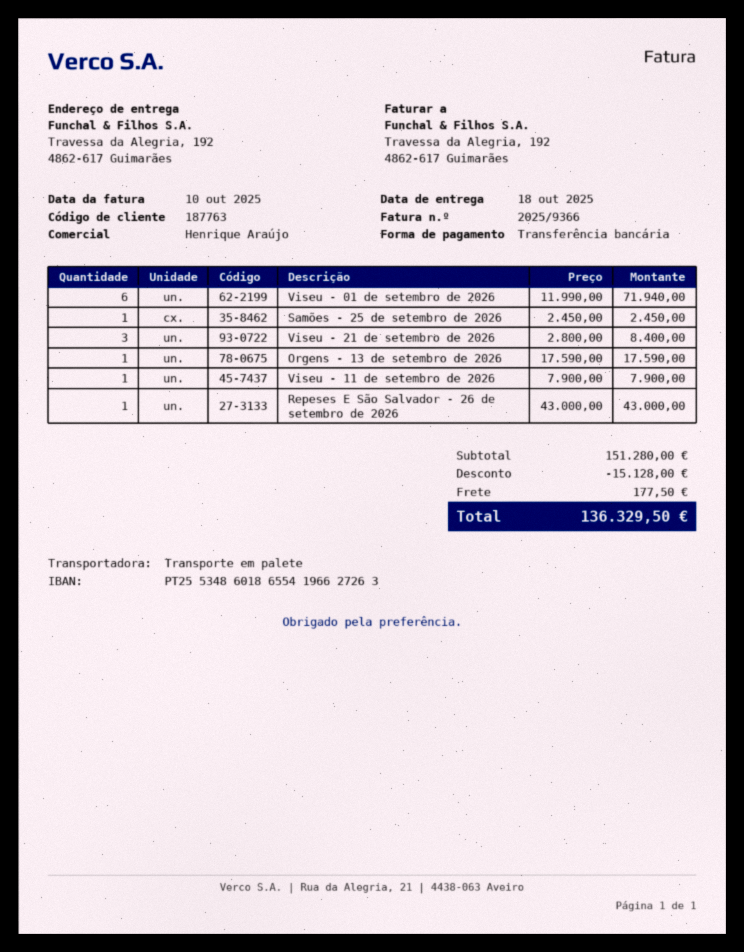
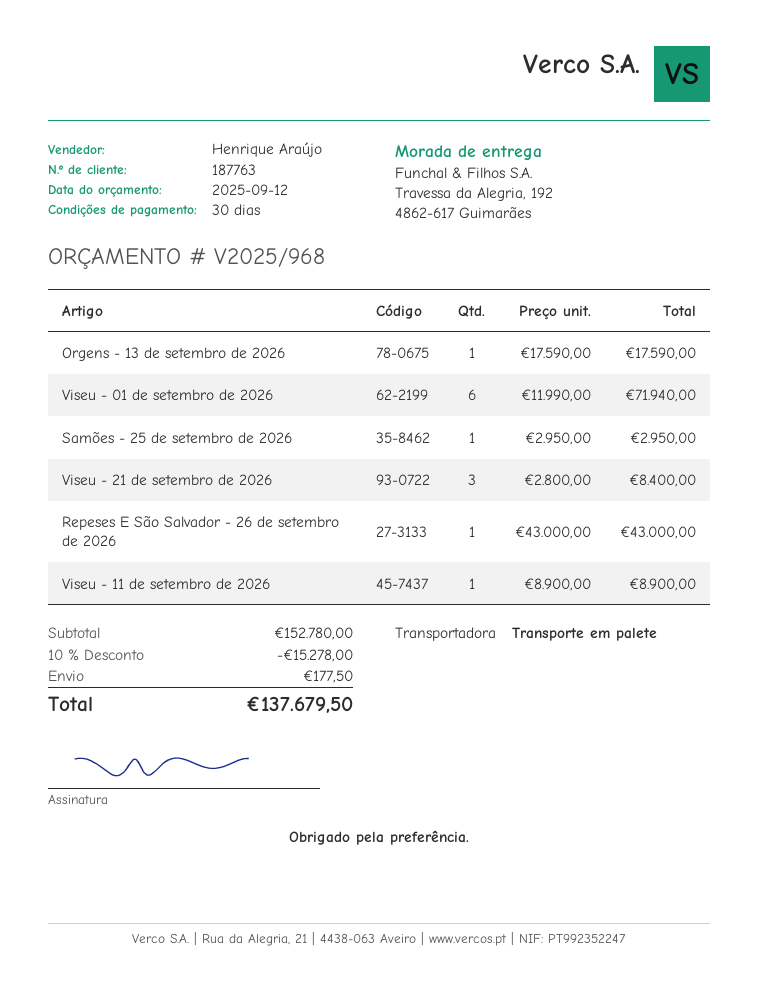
Samões - 25 de setembro de 2026: 1 x 2450.00 = 2450.00 -> 1 x 2950.00 = 2950.00
Viseu - 11 de setembro de 2026: 1 x 7900.00 = 7900.00 -> 1 x 8900.00 = 8900.00
subtotal: 151280.00 -> 152780.00
discount: 15128.00 -> 15278.00
total: 136329.50 -> 137679.50

